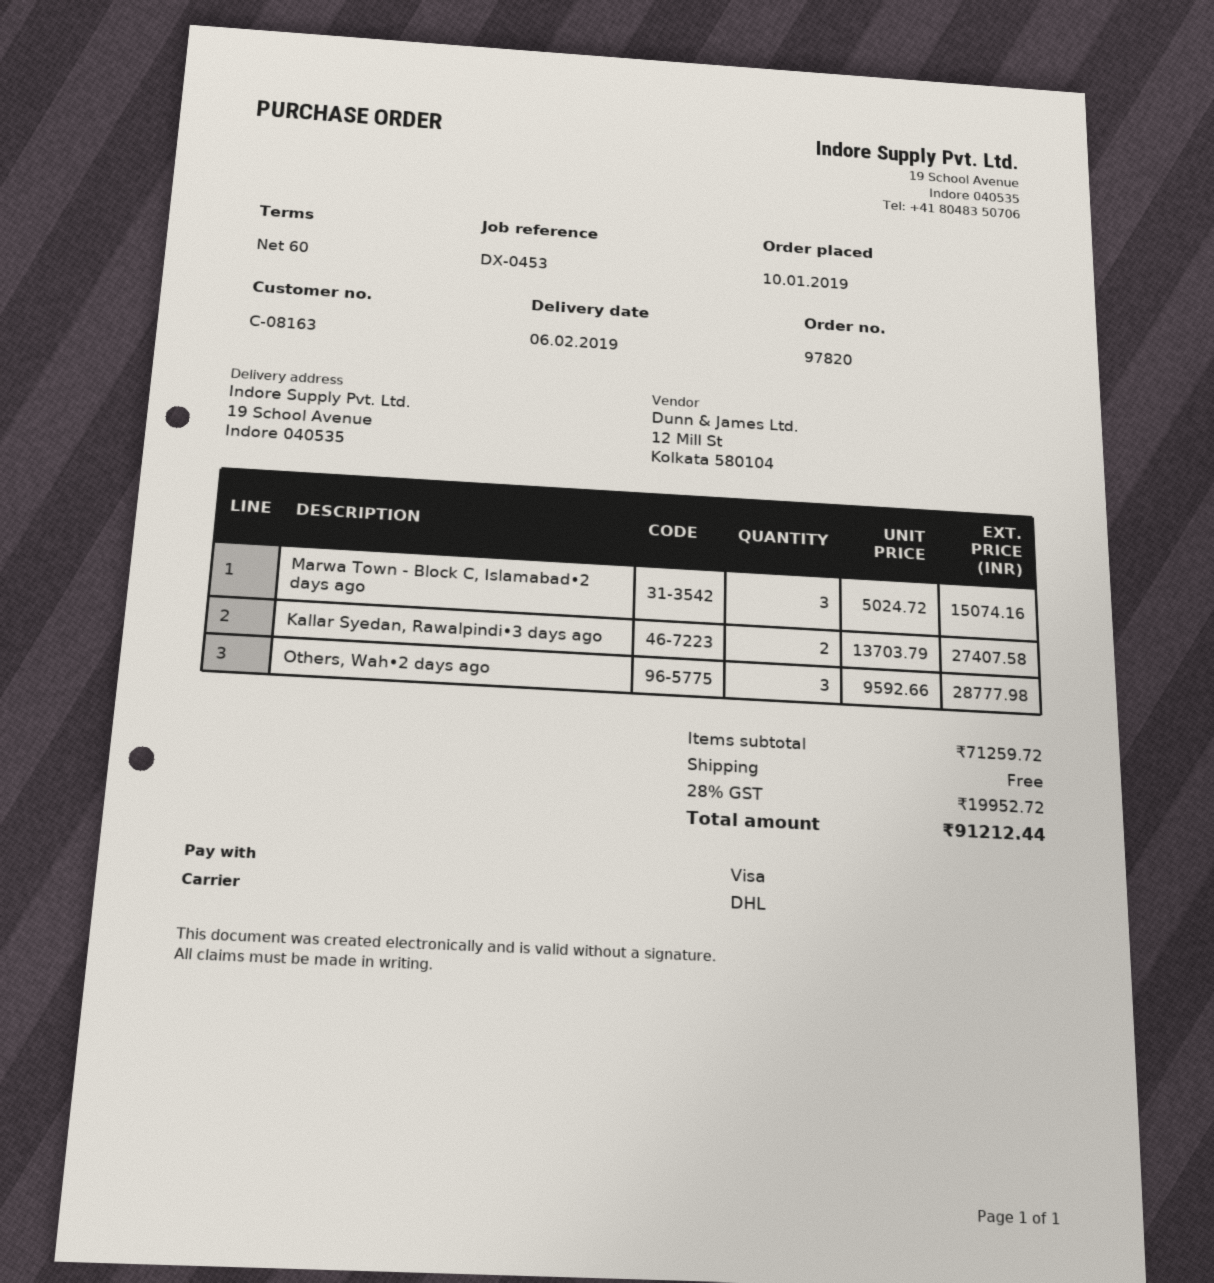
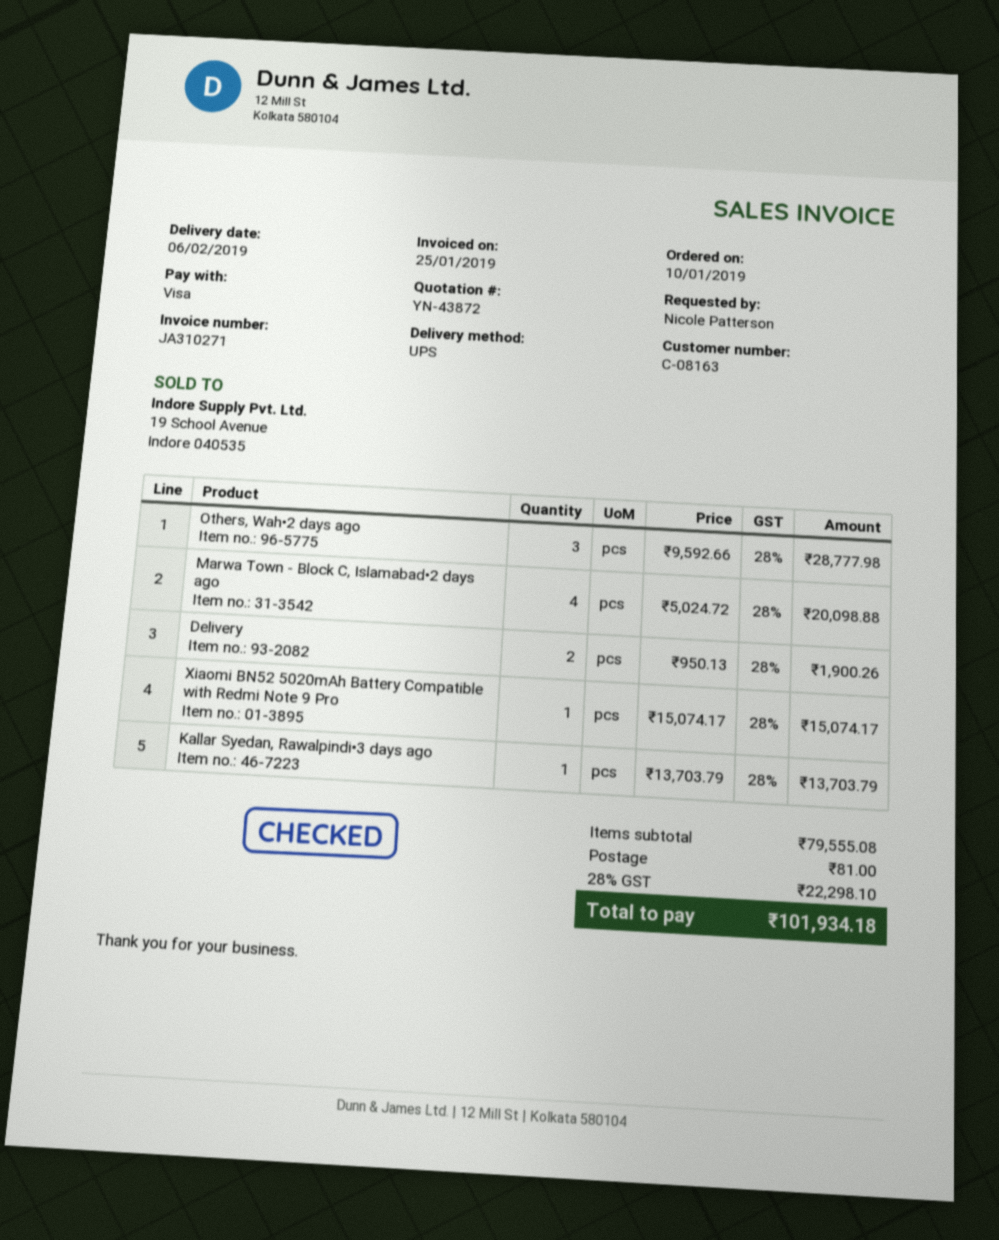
shipping method: DHL -> UPS
Marwa Town - Block C, Islamabad•2 days ago: 3 x 5024.72 = 15074.16 -> 4 x 5024.72 = 20098.88
Kallar Syedan, Rawalpindi•3 days ago: 2 x 13703.79 = 27407.58 -> 1 x 13703.79 = 13703.79
Delivery: none -> 2 x 950.13 = 1900.26
Xiaomi BN52 5020mAh Battery Compatible with Redmi Note 9 Pro: none -> 1 x 15074.17 = 15074.17
subtotal: 71259.72 -> 79555.08
shipping: 0.00 -> 81.00
tax: 28% = 19952.72 -> 28% = 22298.10
total: 91212.44 -> 101934.18

